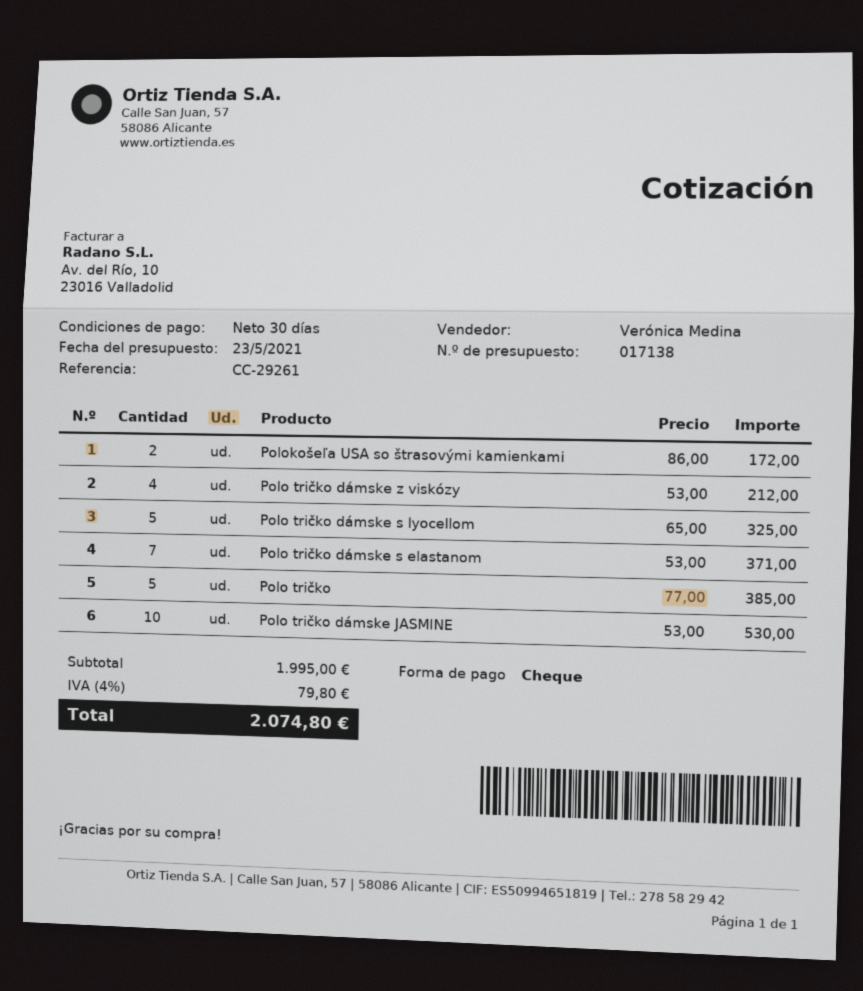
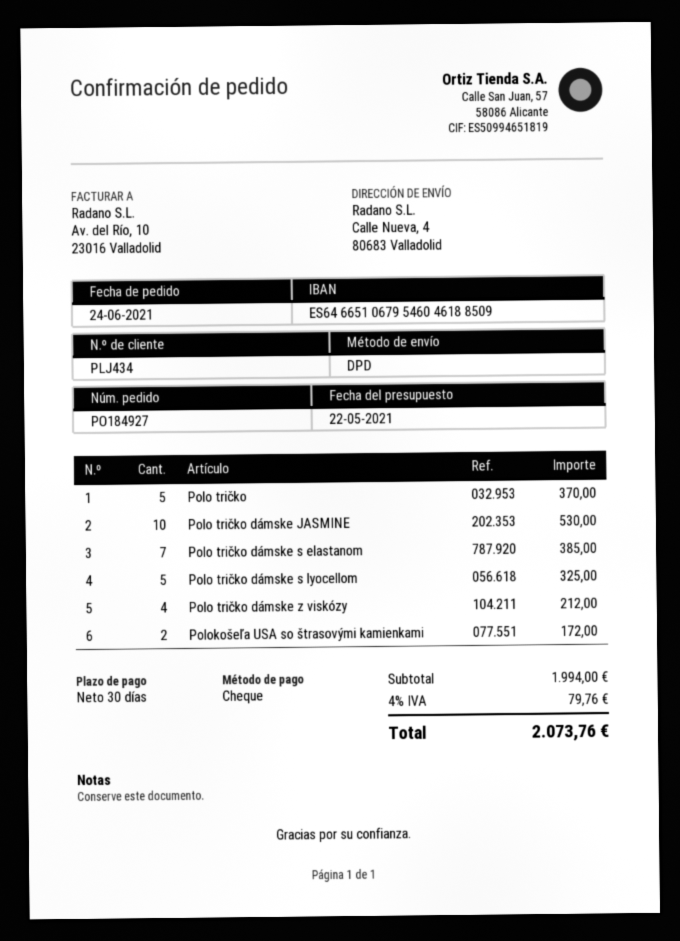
quote date: 2021-05-23 -> 2021-05-22
Polo tričko dámske s elastanom: 7 for 371.00 -> 7 for 385.00
Polo tričko: 5 for 385.00 -> 5 for 370.00
subtotal: 1995.00 -> 1994.00
tax: 4% = 79.80 -> 4% = 79.76
total: 2074.80 -> 2073.76

